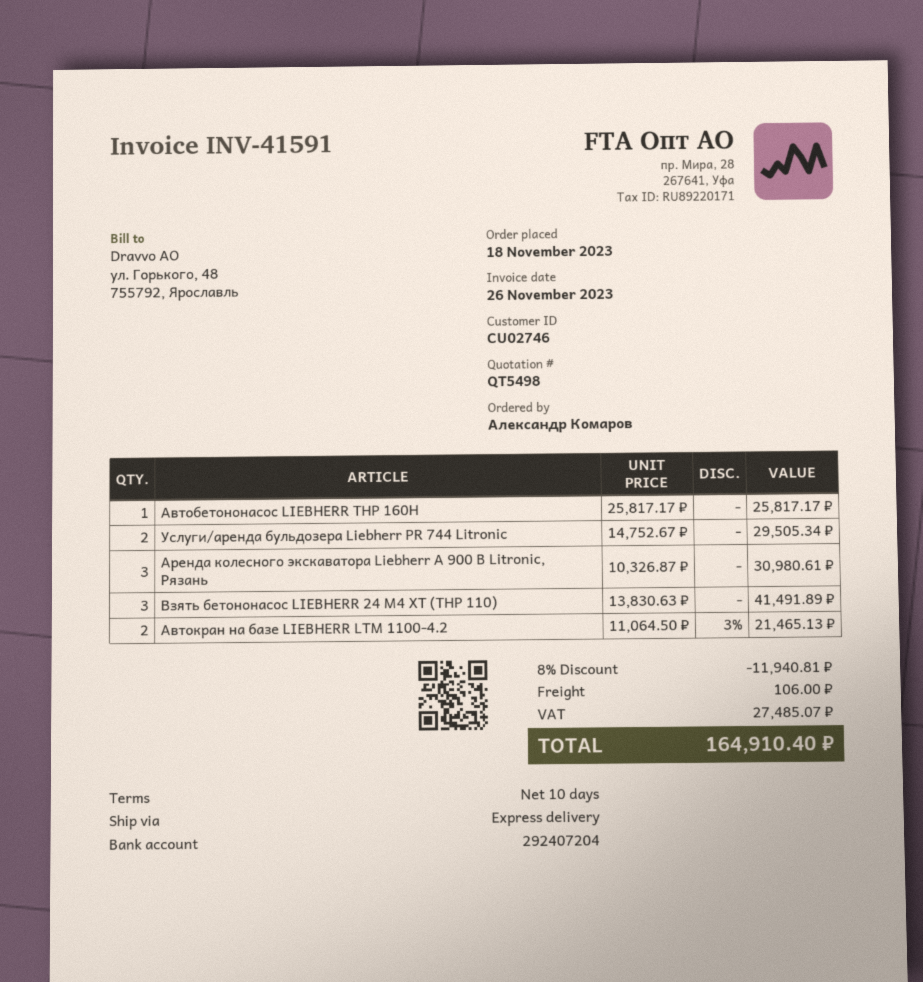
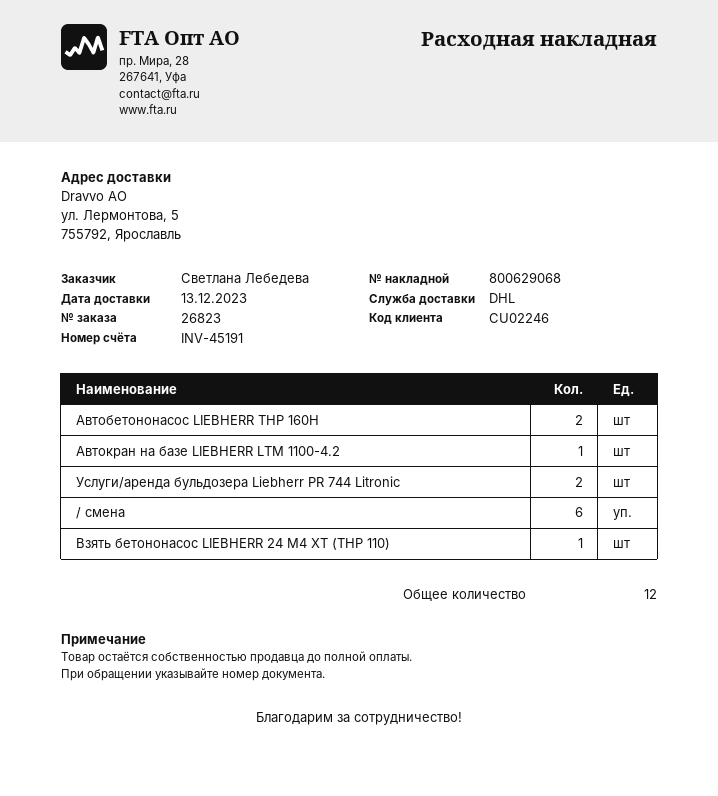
invoice number: INV-41591 -> INV-45191
customer number: CU02746 -> CU02246
ordered by: Александр Комаров -> Светлана Лебедева
shipping method: express -> DHL
Автобетононасос LIEBHERR THP 160H: 1 -> 2
Аренда колесного экскаватора Liebherr A 900 B Litronic, Рязань: 3 -> none
Взять бетононасос LIEBHERR 24 M4 XT (THP 110): 3 -> 1
Автокран на базе LIEBHERR LTM 1100-4.2: 2 -> 1
/ смена: none -> 6

